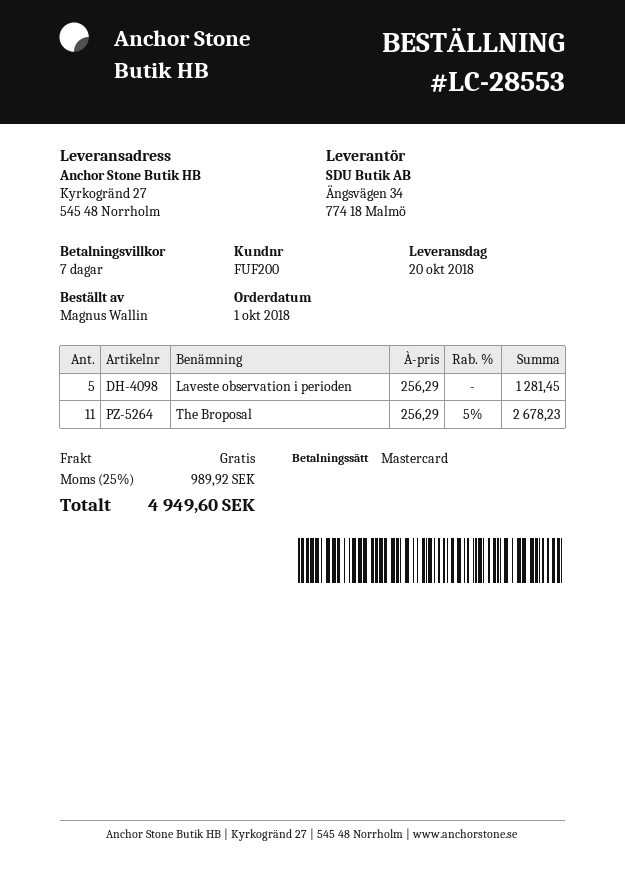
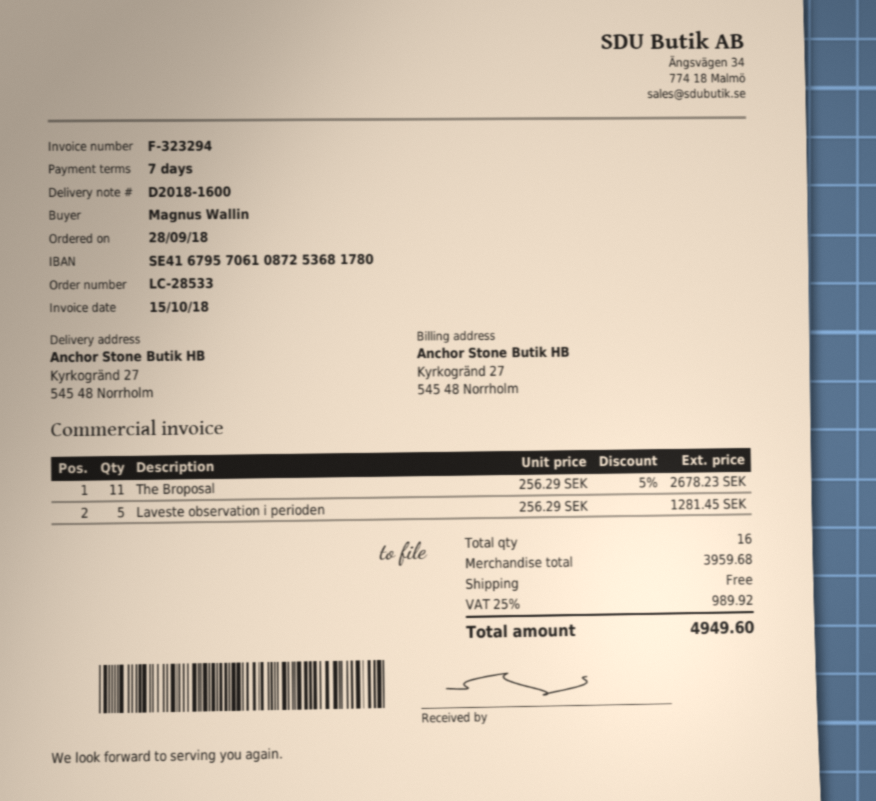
order number: LC-28553 -> LC-28533
order date: 2018-10-01 -> 2018-09-28

